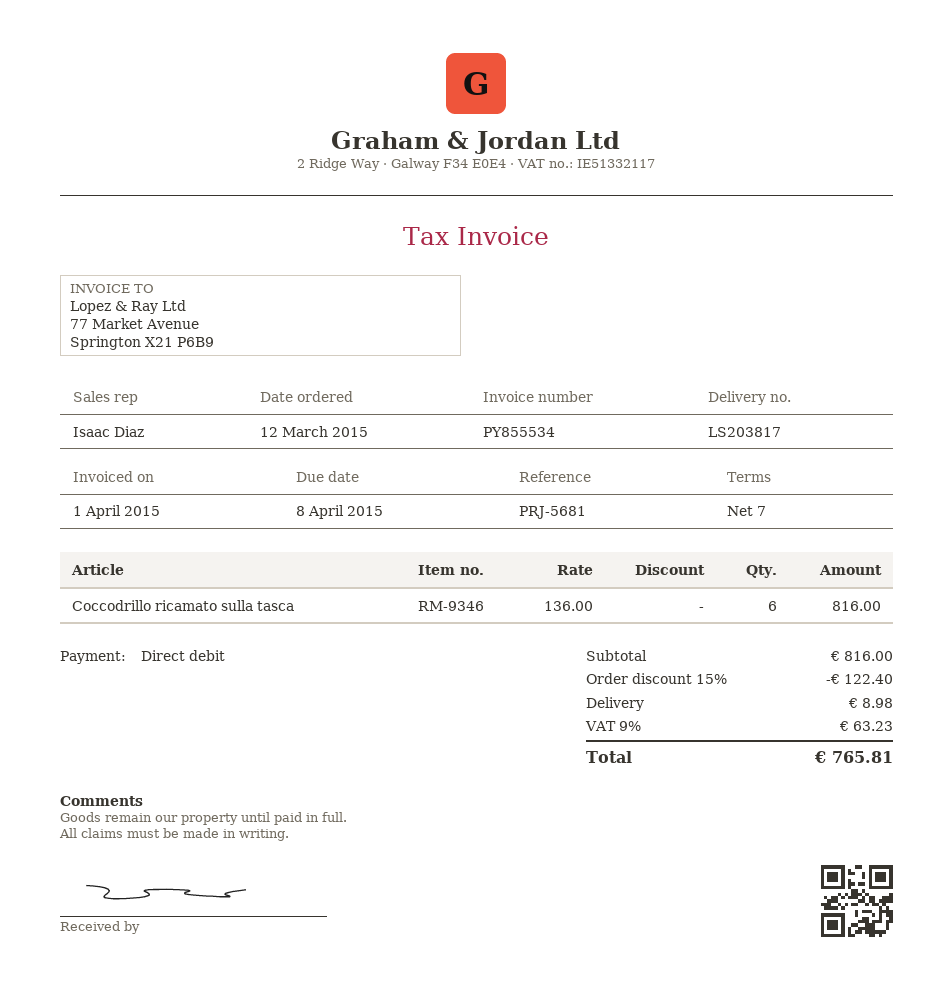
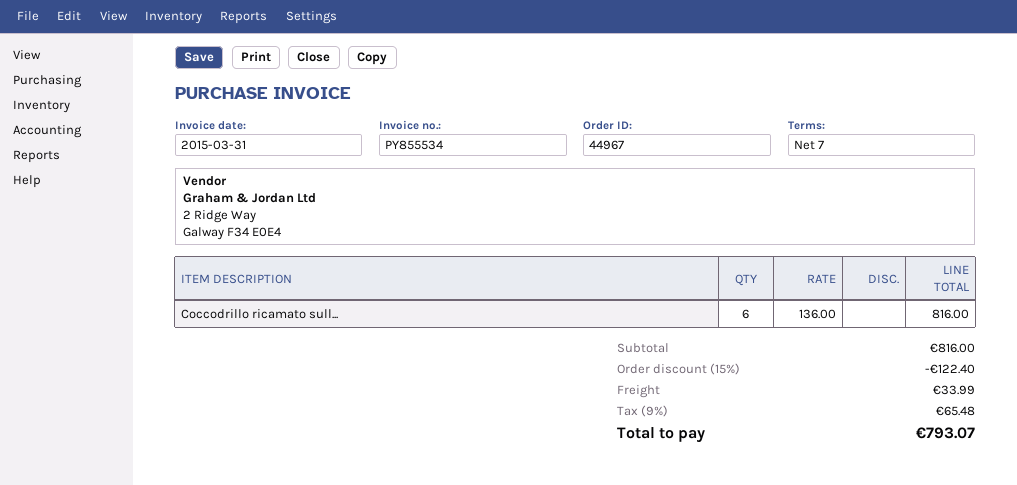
invoice date: 2015-04-01 -> 2015-03-31
shipping: 8.98 -> 33.99
tax: 9% = 63.23 -> 9% = 65.48
total: 765.81 -> 793.07

